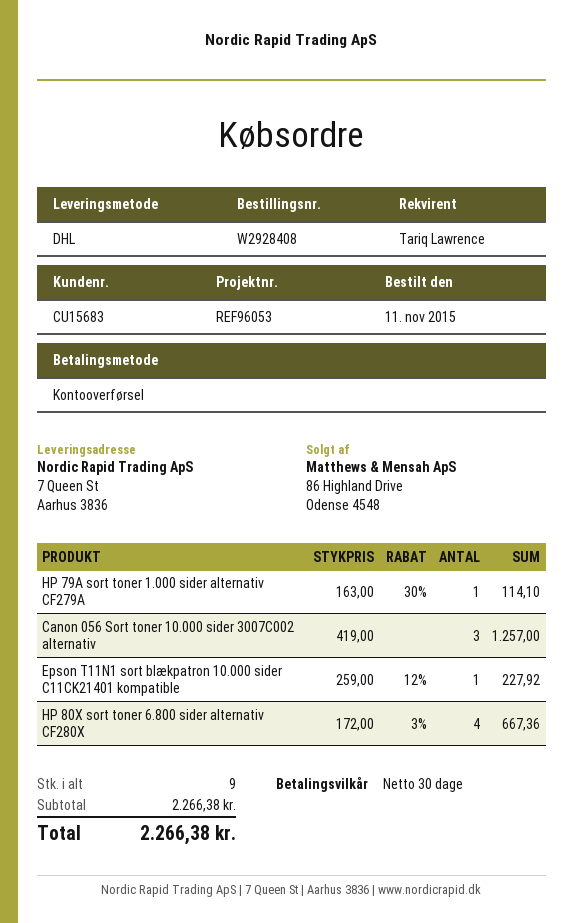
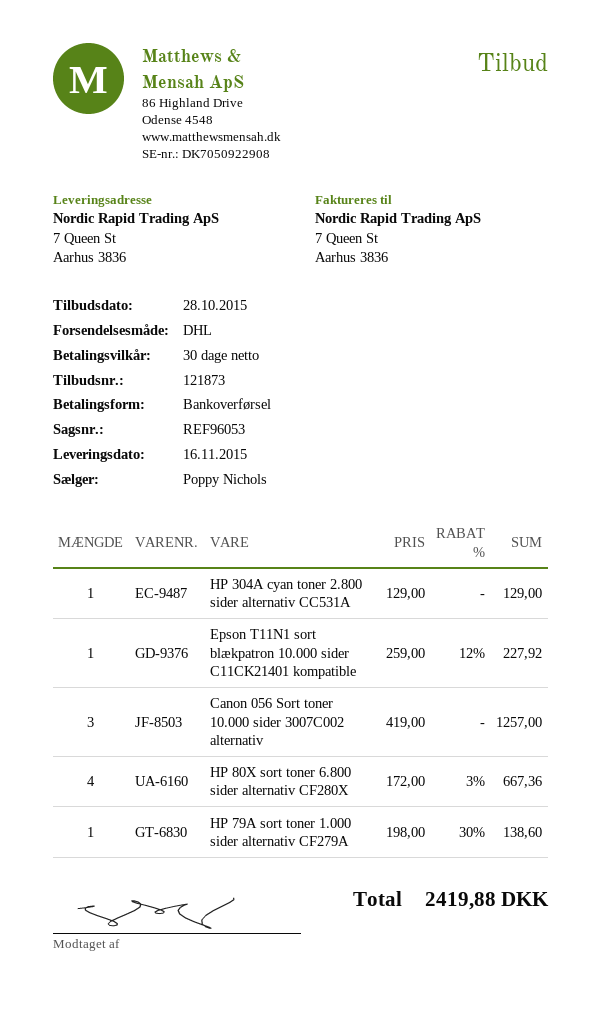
HP 79A sort toner 1.000 sider alternativ CF279A: 1 x 163.00 - 30% = 114.10 -> 1 x 198.00 - 30% = 138.60
HP 304A cyan toner 2.800 sider alternativ CC531A: none -> 1 x 129.00 = 129.00
total: 2266.38 -> 2419.88

